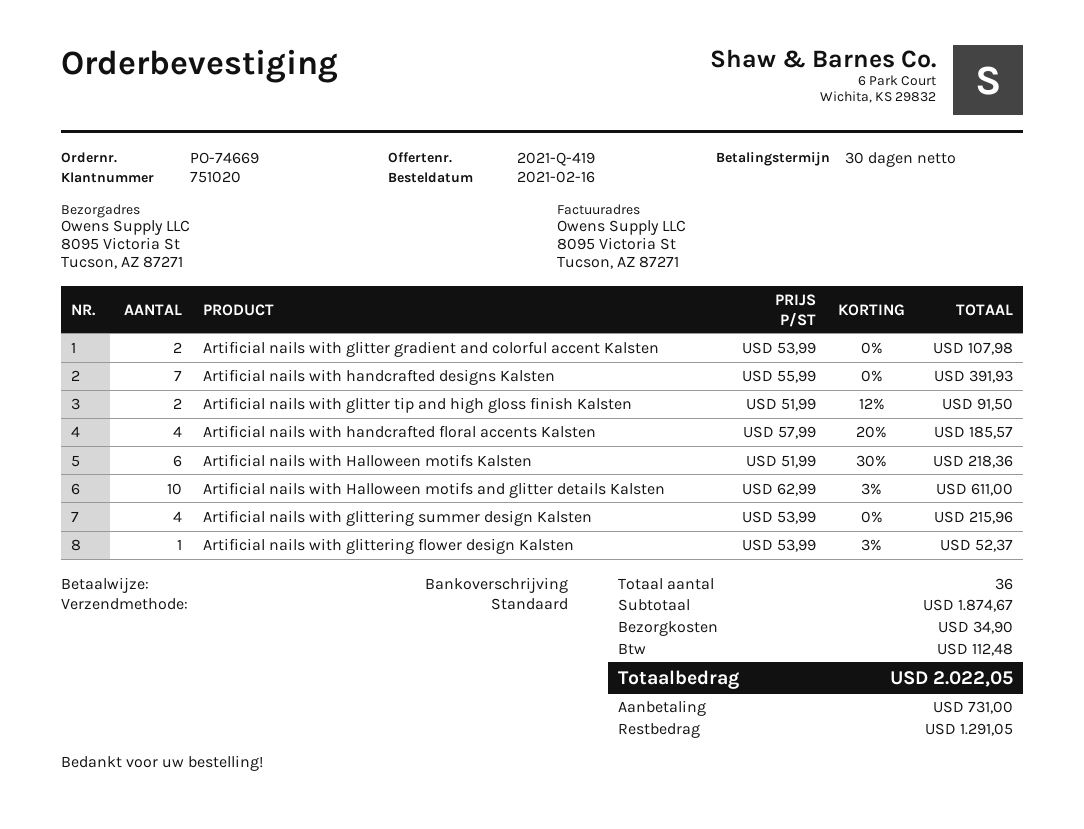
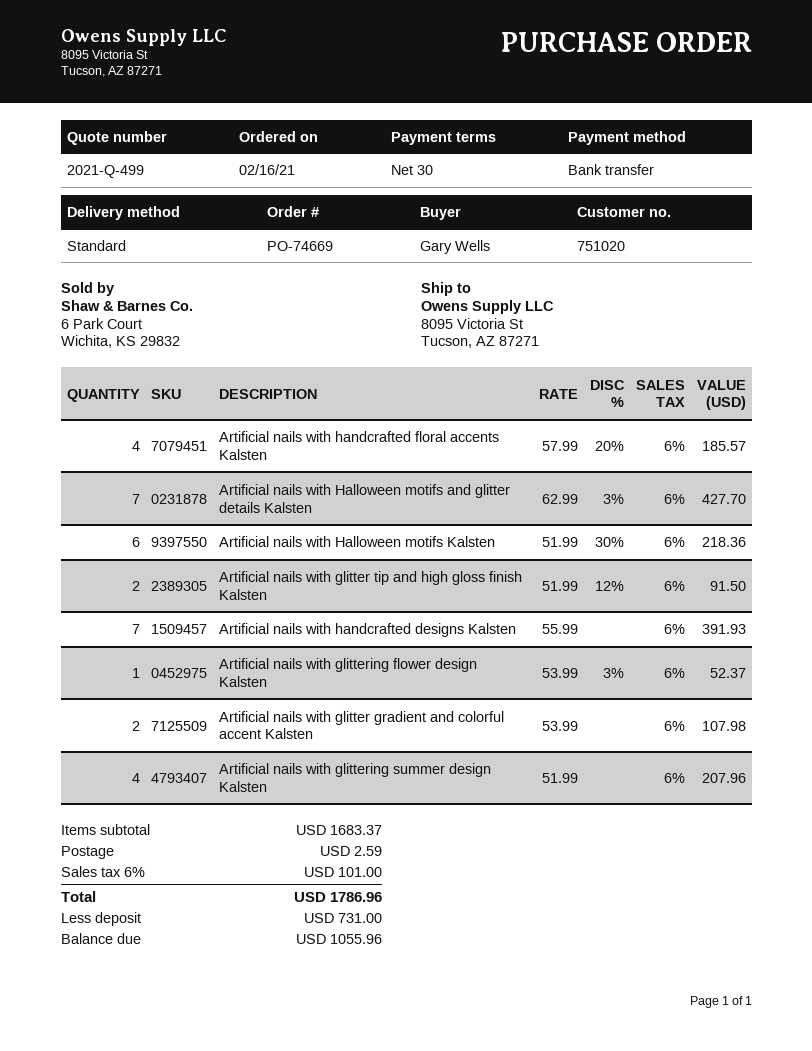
quote number: 2021-Q-419 -> 2021-Q-499
Artificial nails with Halloween motifs and glitter details Kalsten: 10 x 62.99 - 3% = 611.00 -> 7 x 62.99 - 3% = 427.70
Artificial nails with glittering summer design Kalsten: 4 x 53.99 = 215.96 -> 4 x 51.99 = 207.96
subtotal: 1874.67 -> 1683.37
shipping: 34.90 -> 2.59
tax: 112.48 -> 101.00
total: 2022.05 -> 1786.96
balance: 1291.05 -> 1055.96

